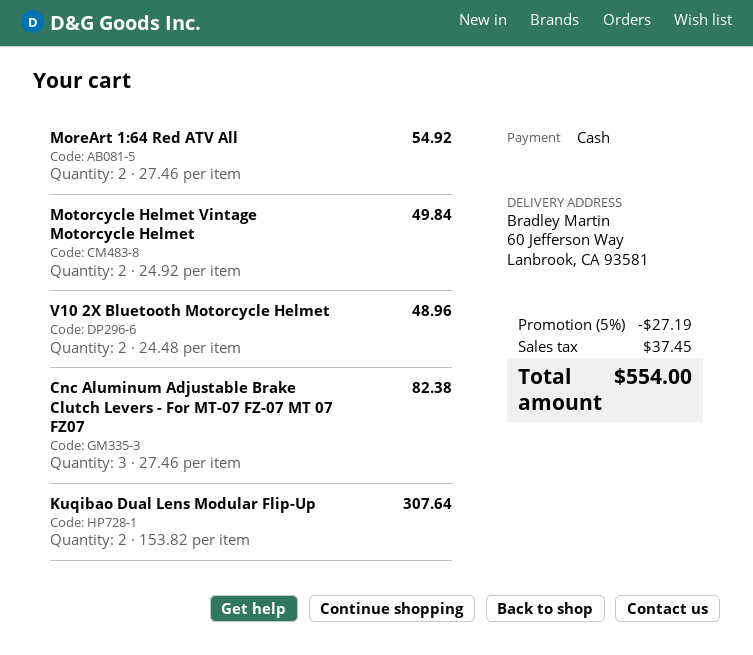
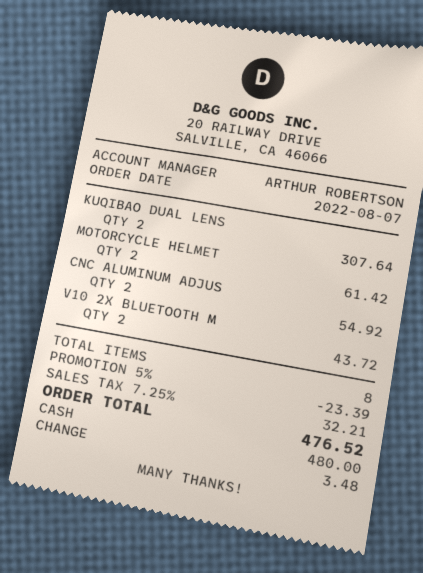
MoreArt 1:64 Red ATV All: 2 for 54.92 -> none
Motorcycle Helmet Vintage Motorcycle Helmet: 2 for 49.84 -> 2 for 61.42
V10 2X Bluetooth Motorcycle Helmet: 2 for 48.96 -> 2 for 43.72
Cnc Aluminum Adjustable Brake Clutch Levers - For MT-07 FZ-07 MT 07 FZ07: 3 for 82.38 -> 2 for 54.92
discount: 5% = 27.19 -> 5% = 23.39
tax: 37.45 -> 32.21
total: 554.00 -> 476.52

